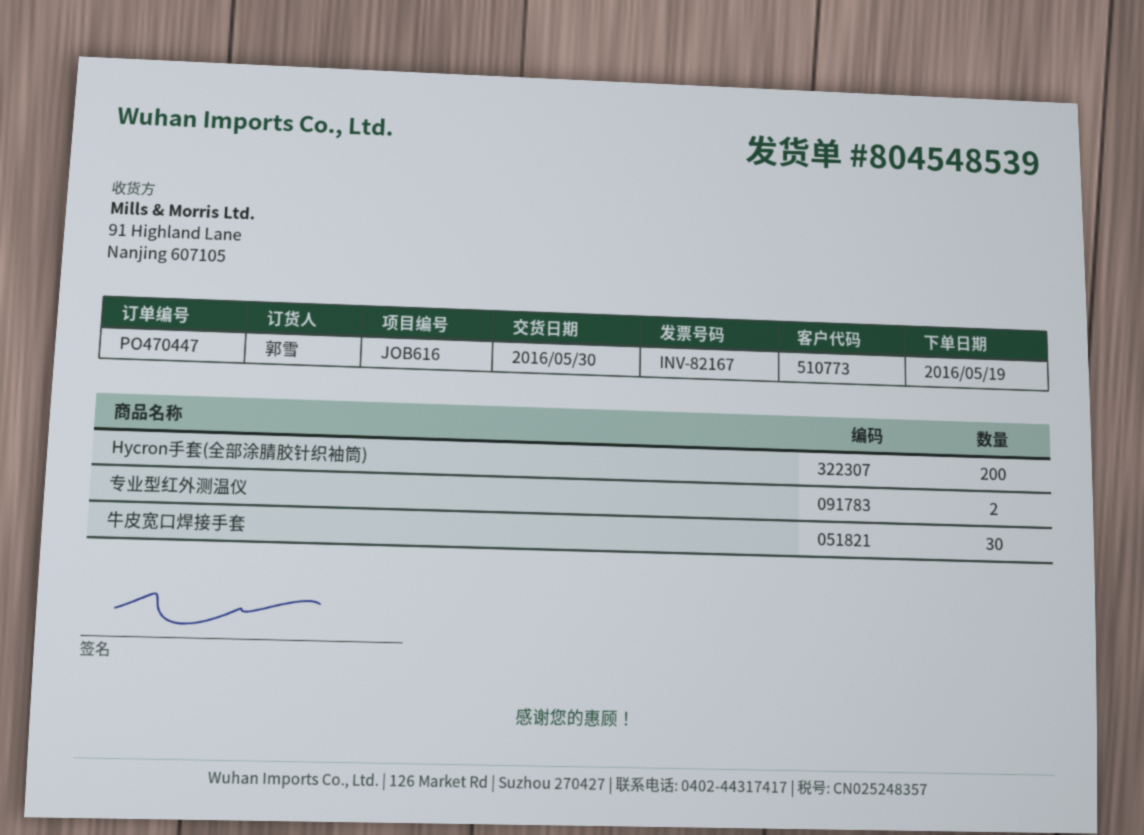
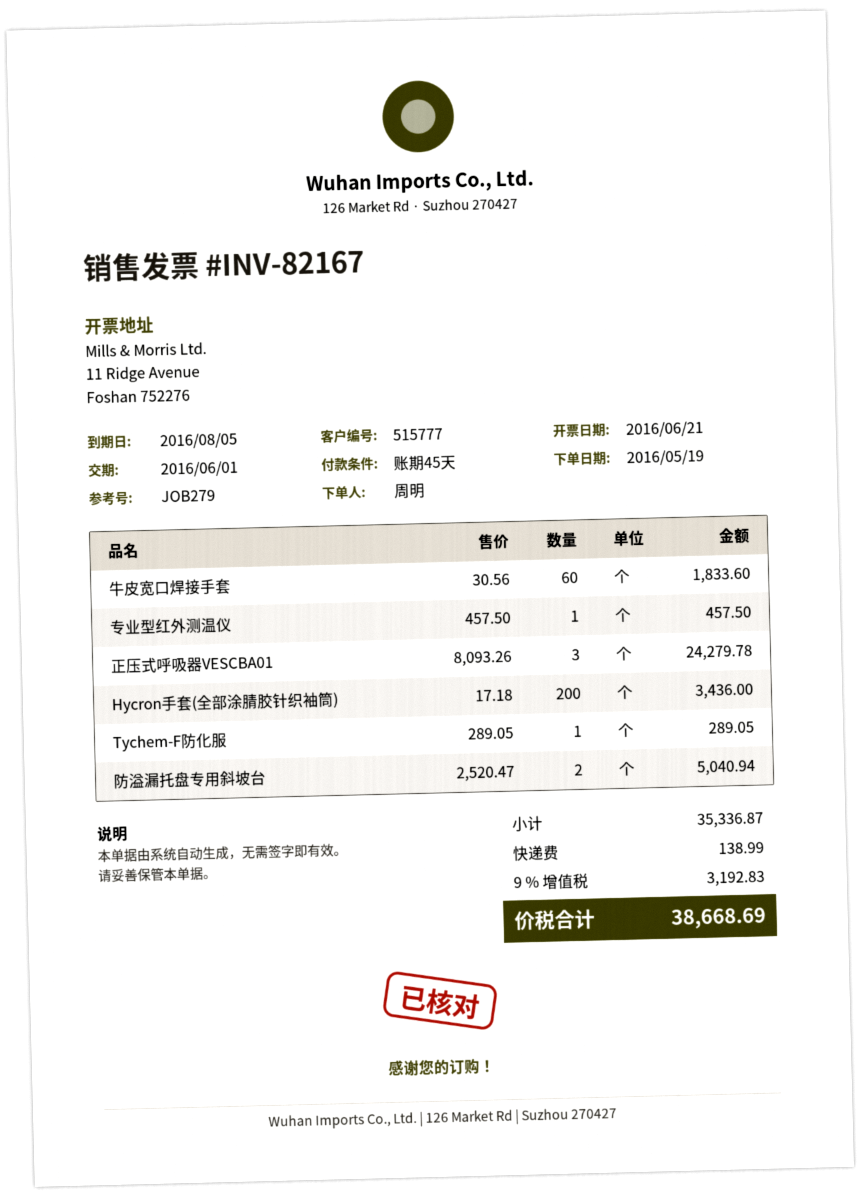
delivery date: 2016-05-30 -> 2016-06-01
customer number: 510773 -> 515777
reference: JOB616 -> JOB279
ordered by: 郭雪 -> 周明
专业型红外测温仪: 2 -> 1
牛皮宽口焊接手套: 30 -> 60
正压式呼吸器VESCBA01: none -> 3
Tychem-F防化服: none -> 1
防溢漏托盘专用斜坡台: none -> 2

